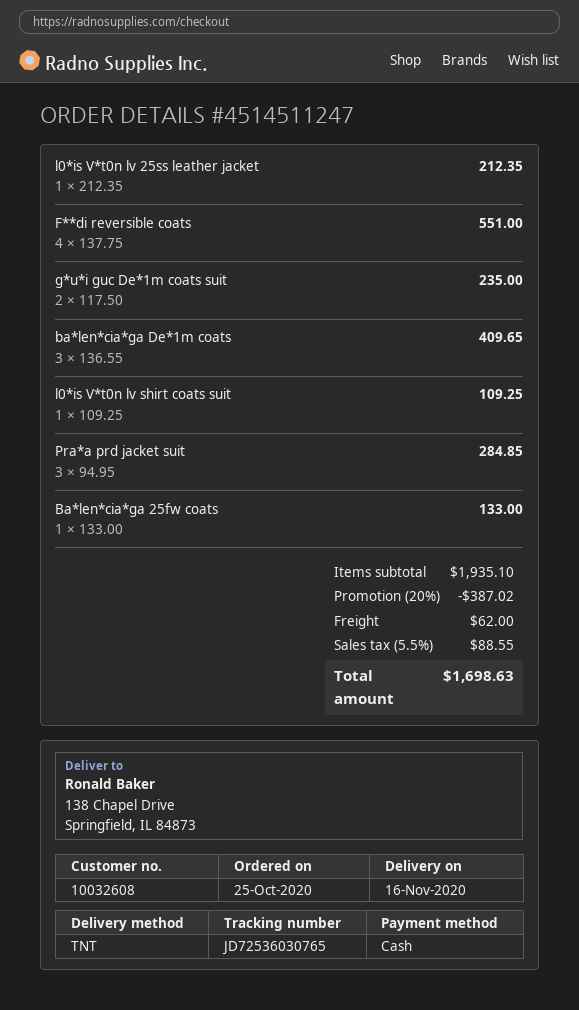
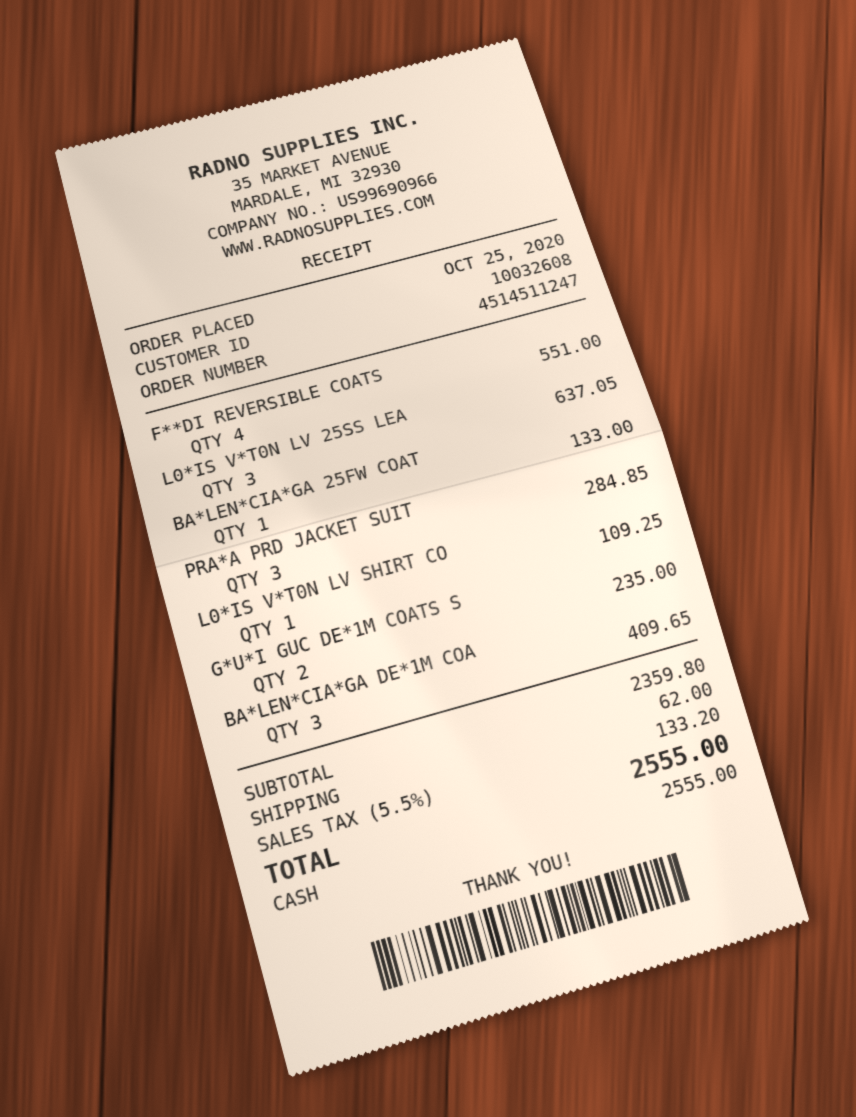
l0*is V*t0n lv 25ss leather jacket: 1 for 212.35 -> 3 for 637.05
subtotal: 1935.10 -> 2359.80
discount: 20% = 387.02 -> none
tax: 5.5% = 88.55 -> 5.5% = 133.20
total: 1698.63 -> 2555.00

